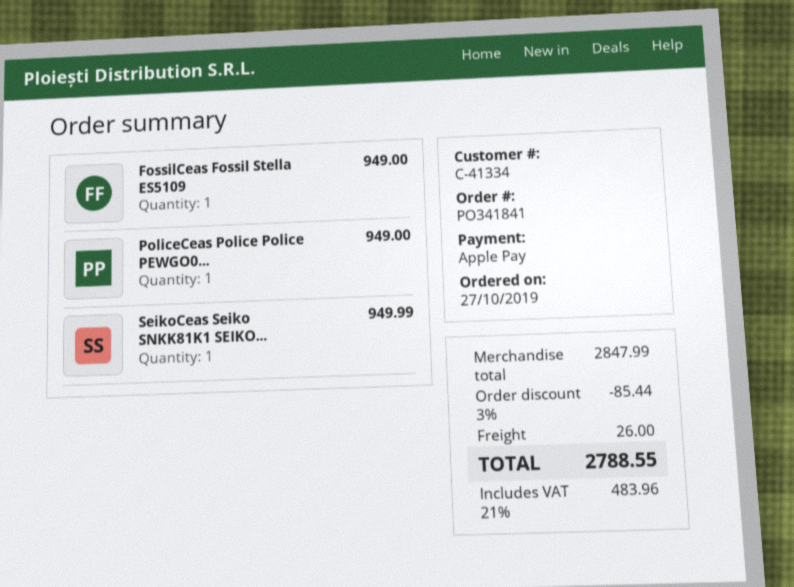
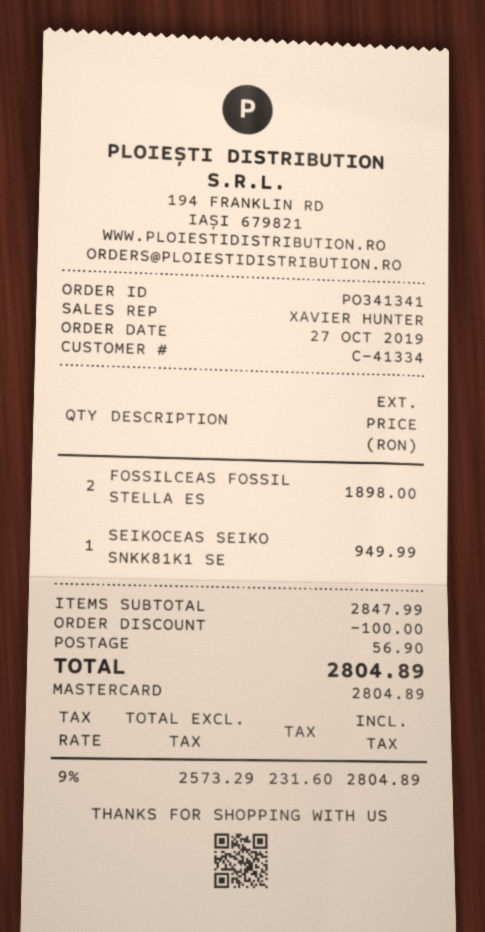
order number: PO341841 -> PO341341
payment method: Apple Pay -> Mastercard
FossilCeas Fossil Stella ES5109: 1 for 949.00 -> 2 for 1898.00
PoliceCeas Police Police PEWGO0...: 1 for 949.00 -> none
discount: 85.44 -> 100.00
shipping: 26.00 -> 56.90
tax: 21% = 483.96 -> 9% = 231.60
total: 2788.55 -> 2804.89

